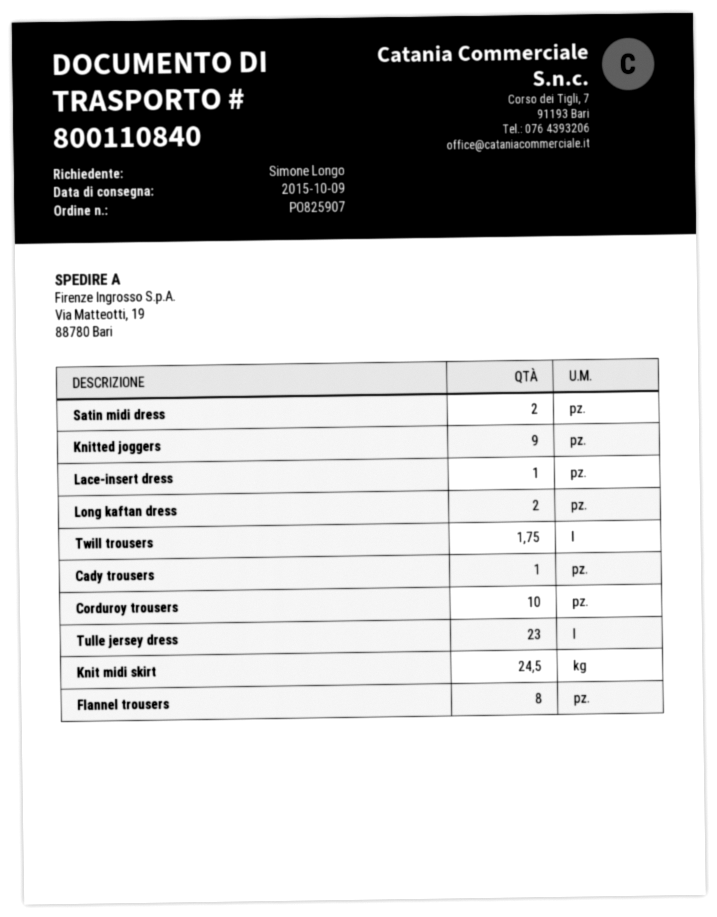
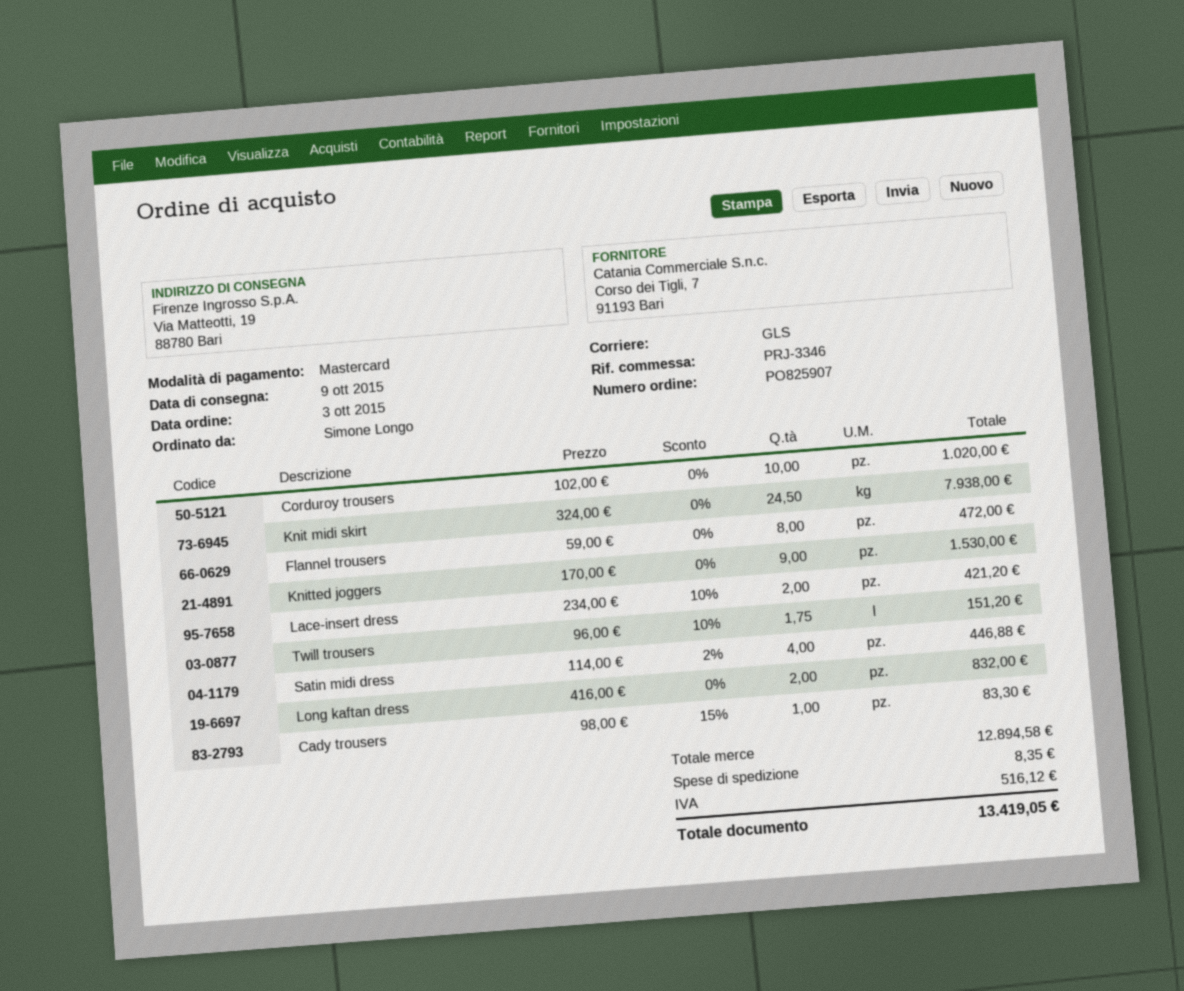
Satin midi dress: 2 -> 4
Lace-insert dress: 1 -> 2
Tulle jersey dress: 23 -> none

